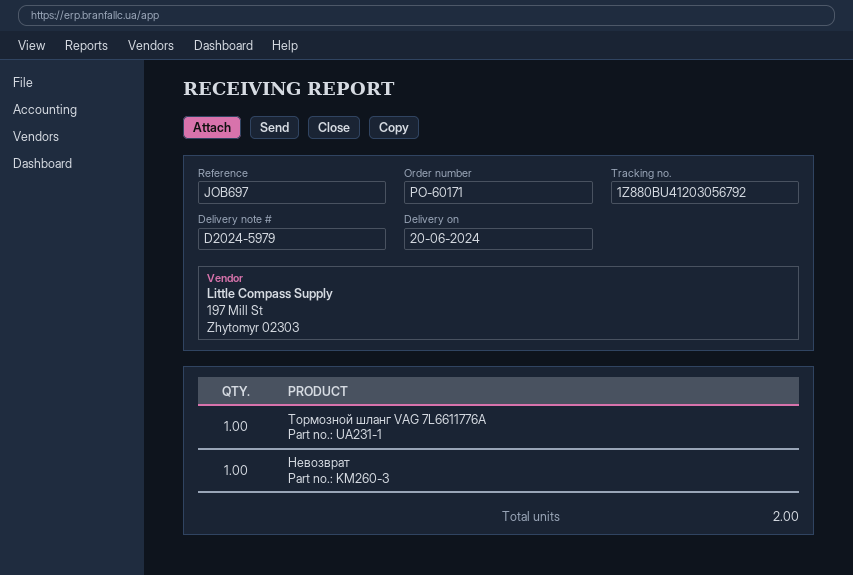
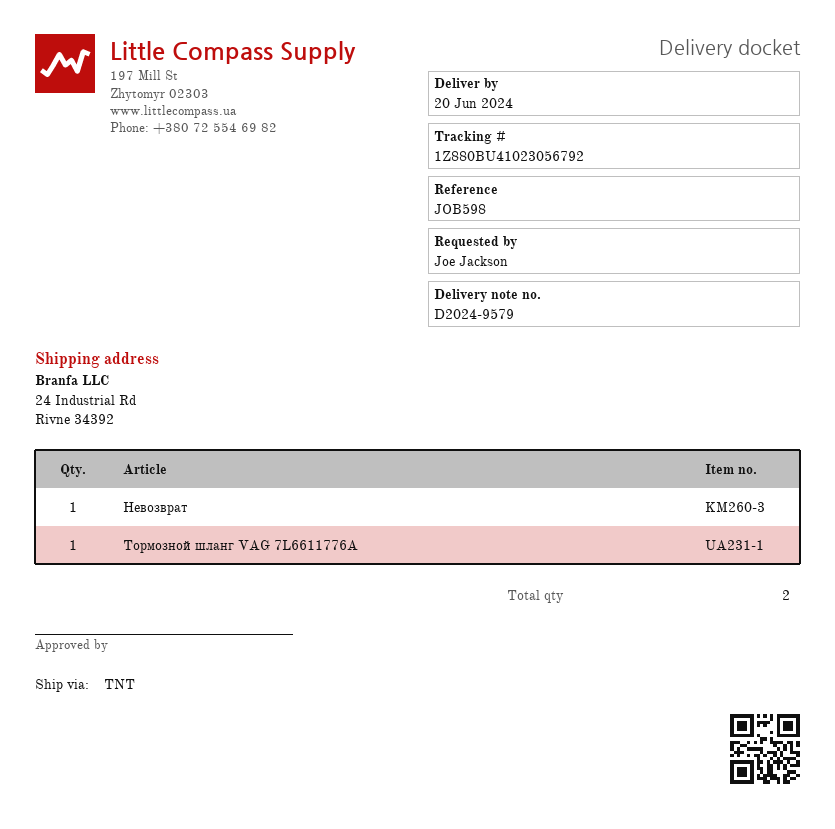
delivery note number: D2024-5979 -> D2024-9579
reference: JOB697 -> JOB598
tracking number: 1Z880BU41203056792 -> 1Z880BU41023056792

